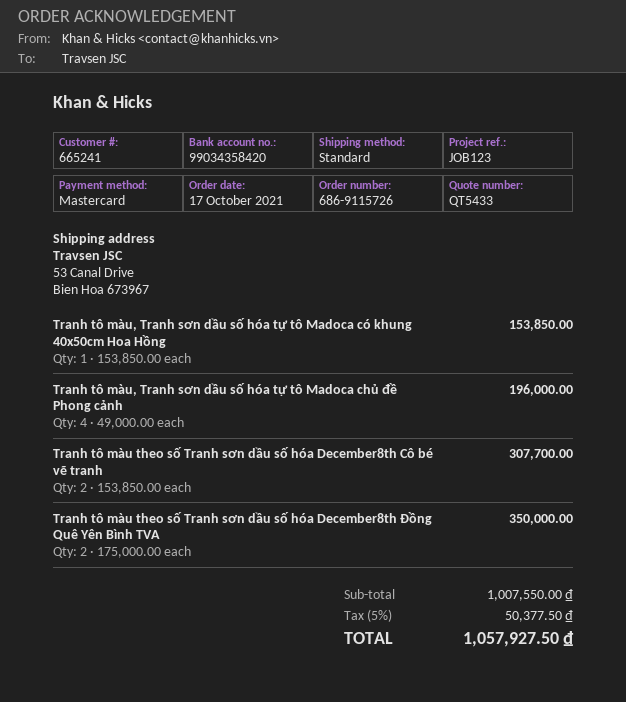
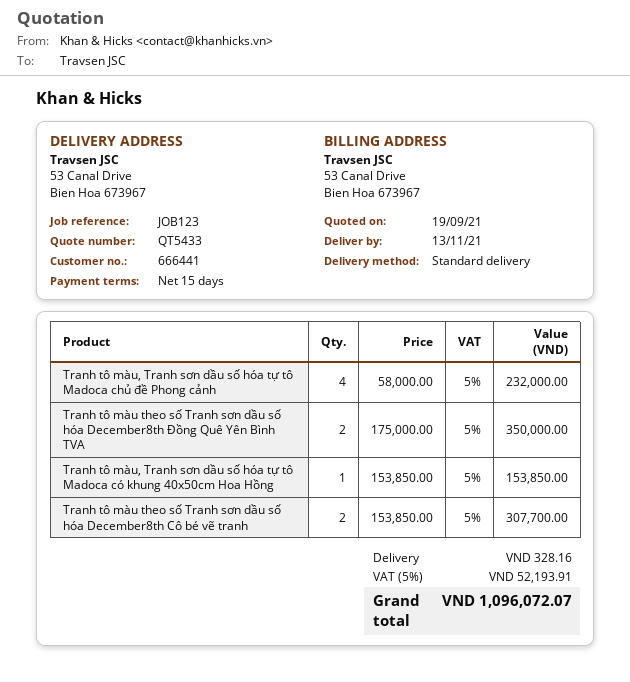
customer number: 665241 -> 666441
Tranh tô màu, Tranh sơn dầu số hóa tự tô Madoca chủ đề Phong cảnh: 4 x 49000.00 = 196000.00 -> 4 x 58000.00 = 232000.00
shipping: none -> 328.16
tax: 5% = 50377.50 -> 5% = 52193.91
total: 1057927.50 -> 1096072.07

